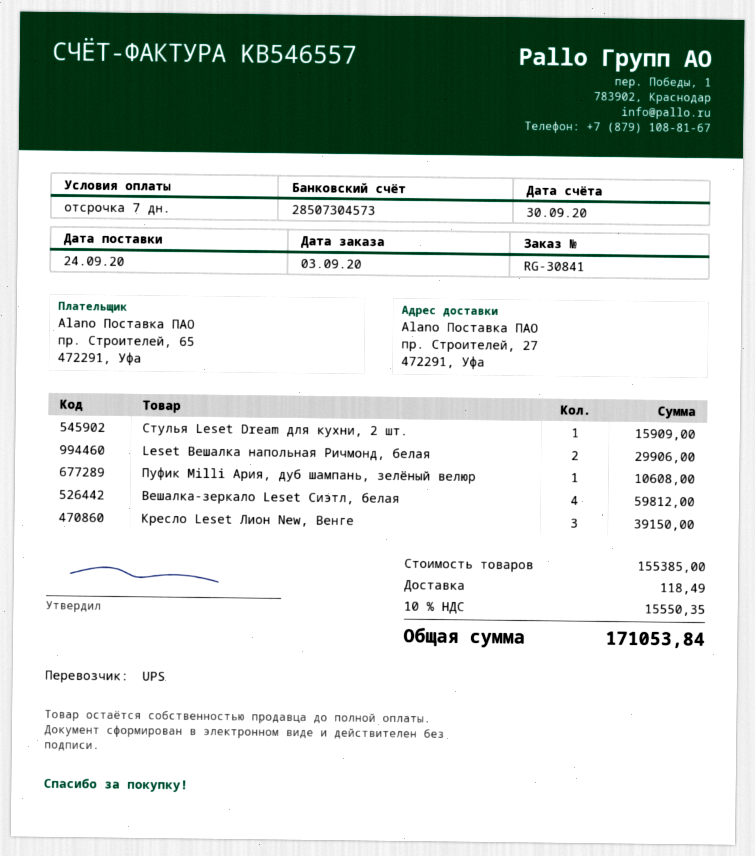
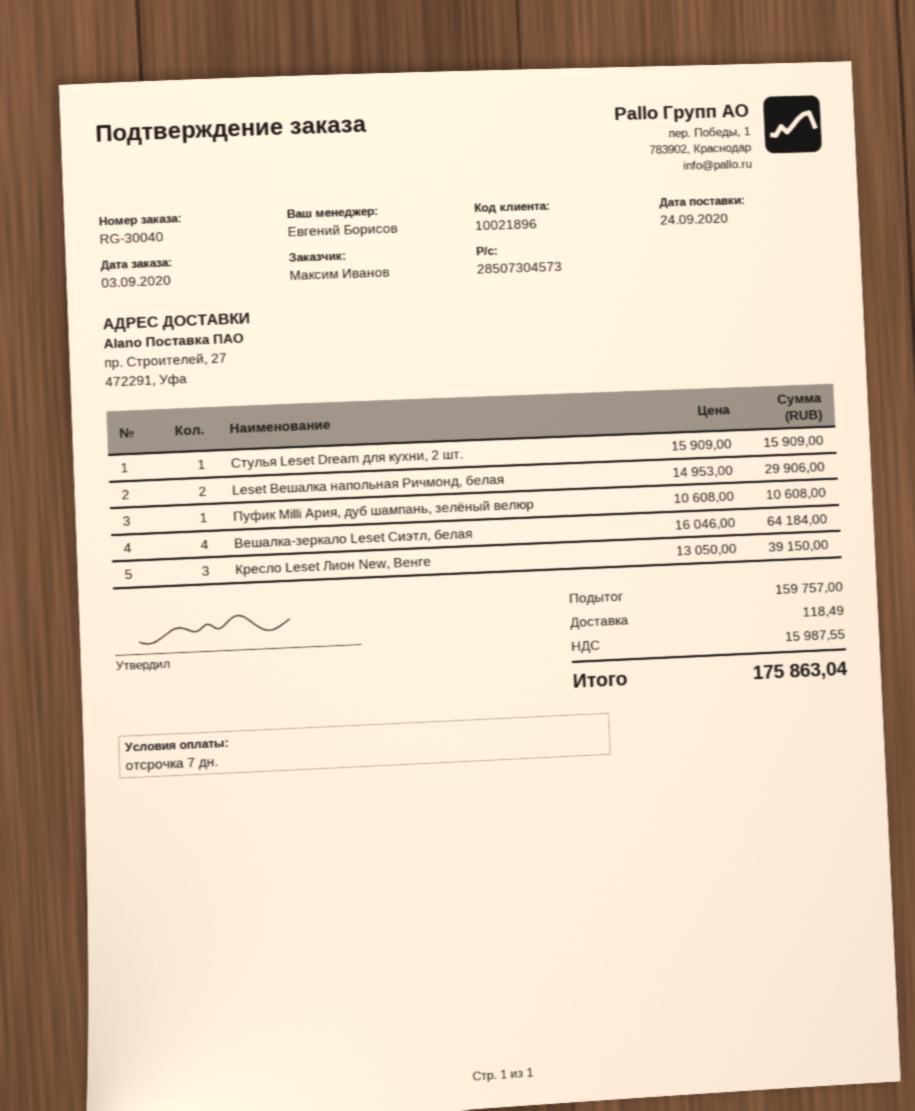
order number: RG-30841 -> RG-30040
Вешалка-зеркало Leset Сиэтл, белая: 4 for 59812.00 -> 4 for 64184.00
subtotal: 155385.00 -> 159757.00
tax: 15550.35 -> 15987.55
total: 171053.84 -> 175863.04

